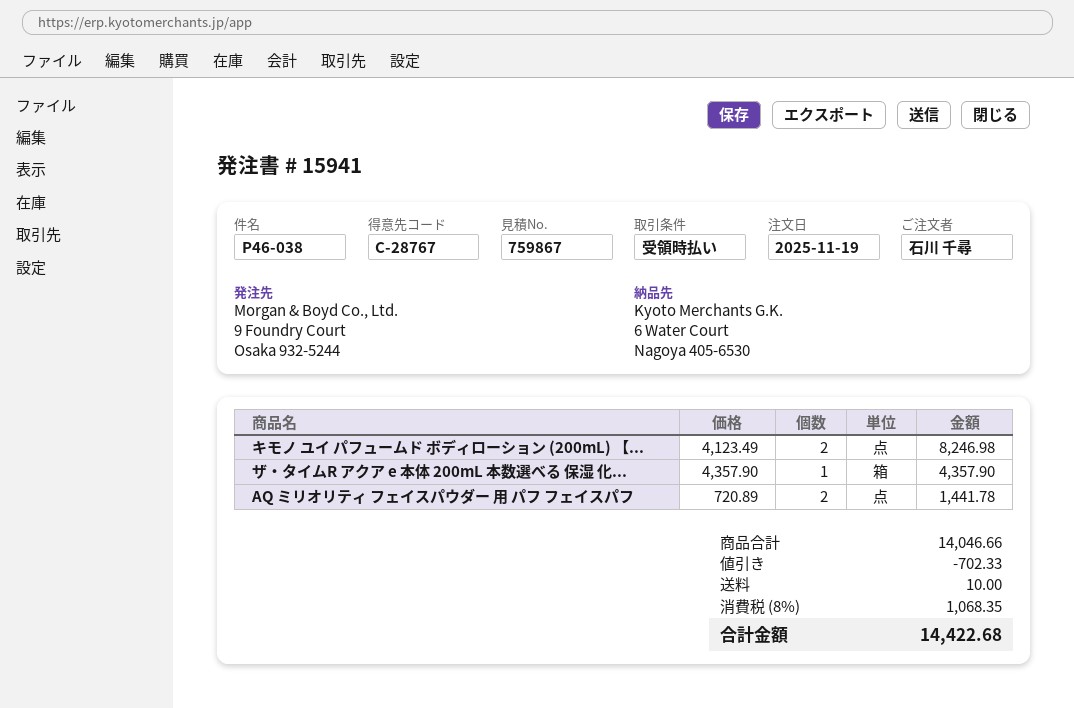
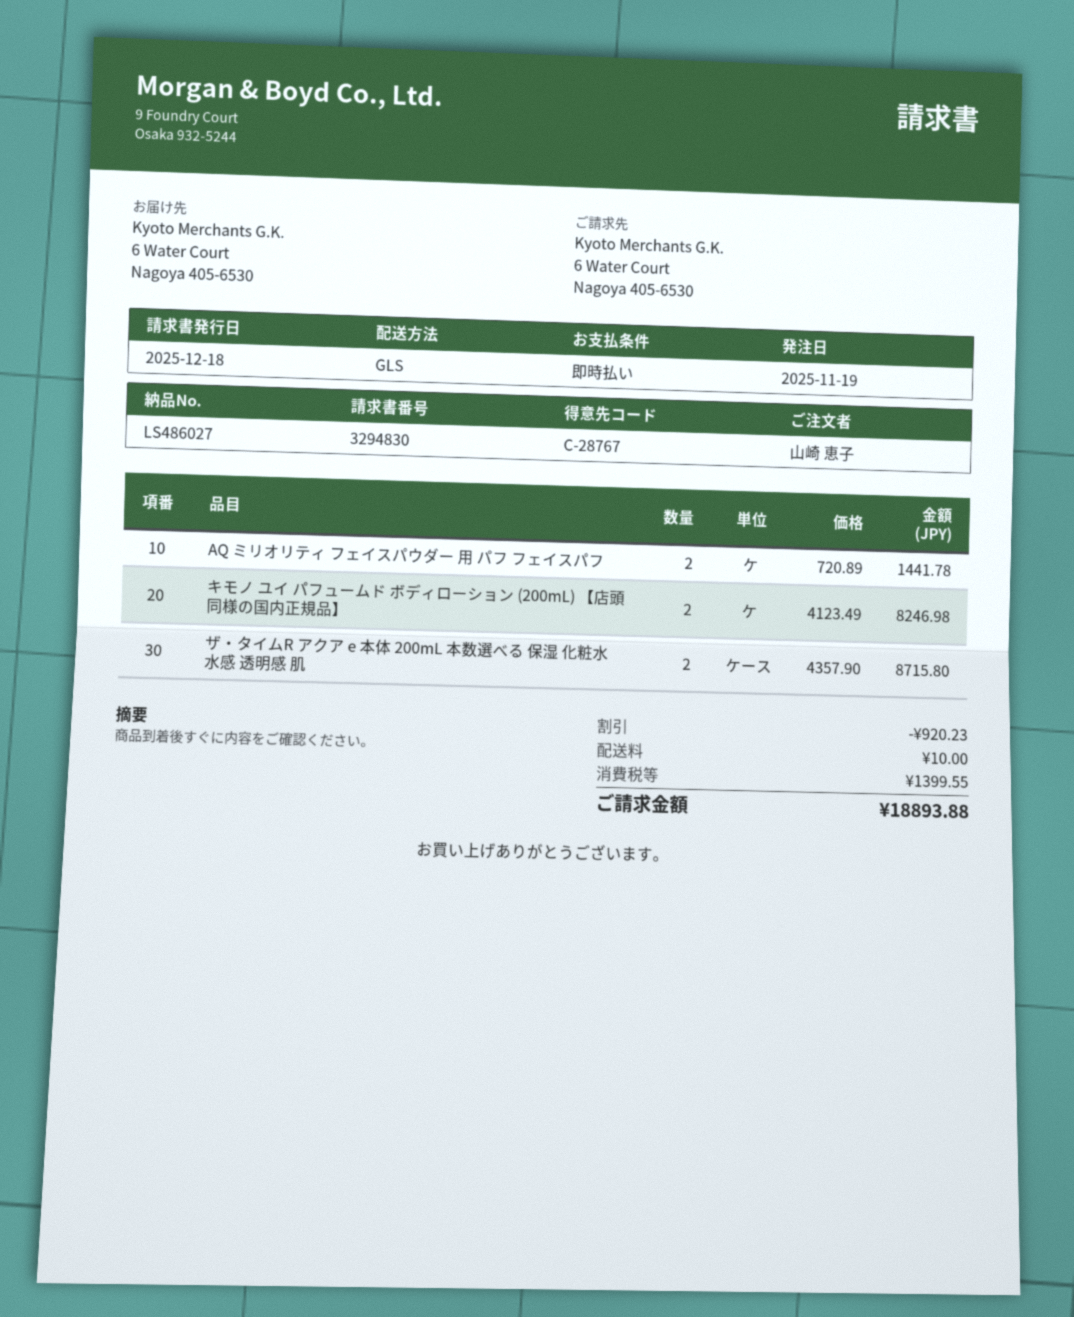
ordered by: 石川 千尋 -> 山崎 恵子
ザ・タイムR アクア e 本体 200mL 本数選べる 保湿 化...: 1 x 4357.90 = 4357.90 -> 2 x 4357.90 = 8715.80
discount: 702.33 -> 920.23
tax: 1068.35 -> 1399.55
total: 14422.68 -> 18893.88

